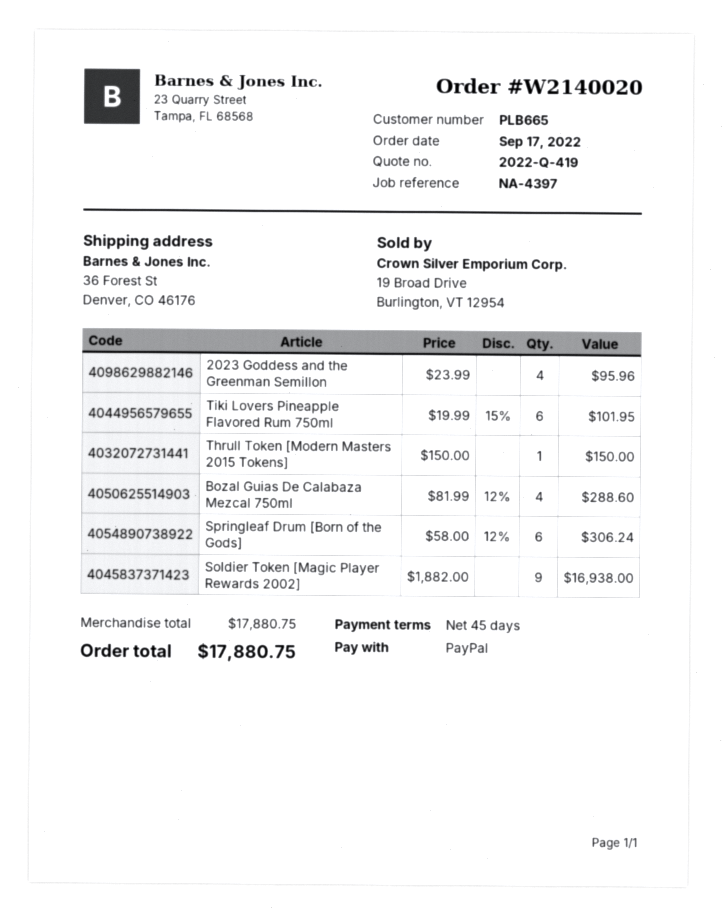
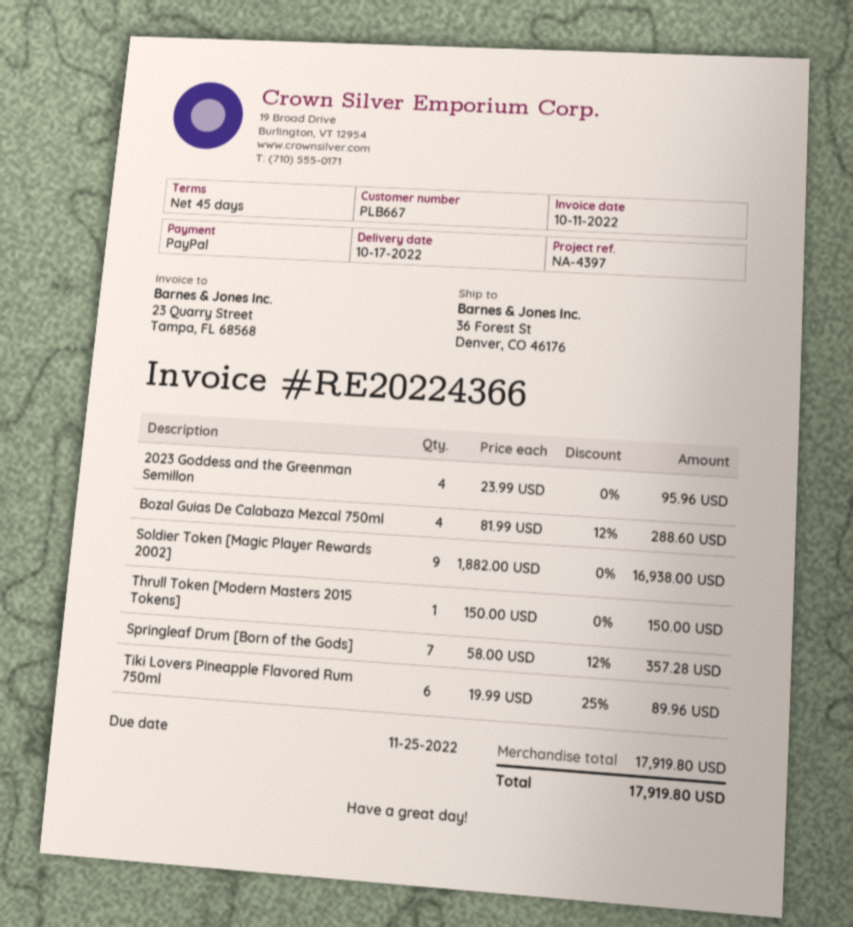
customer number: PLB665 -> PLB667
Tiki Lovers Pineapple Flavored Rum 750ml: 6 x 19.99 - 15% = 101.95 -> 6 x 19.99 - 25% = 89.96
Springleaf Drum [Born of the Gods]: 6 x 58.00 - 12% = 306.24 -> 7 x 58.00 - 12% = 357.28
subtotal: 17880.75 -> 17919.80
total: 17880.75 -> 17919.80

